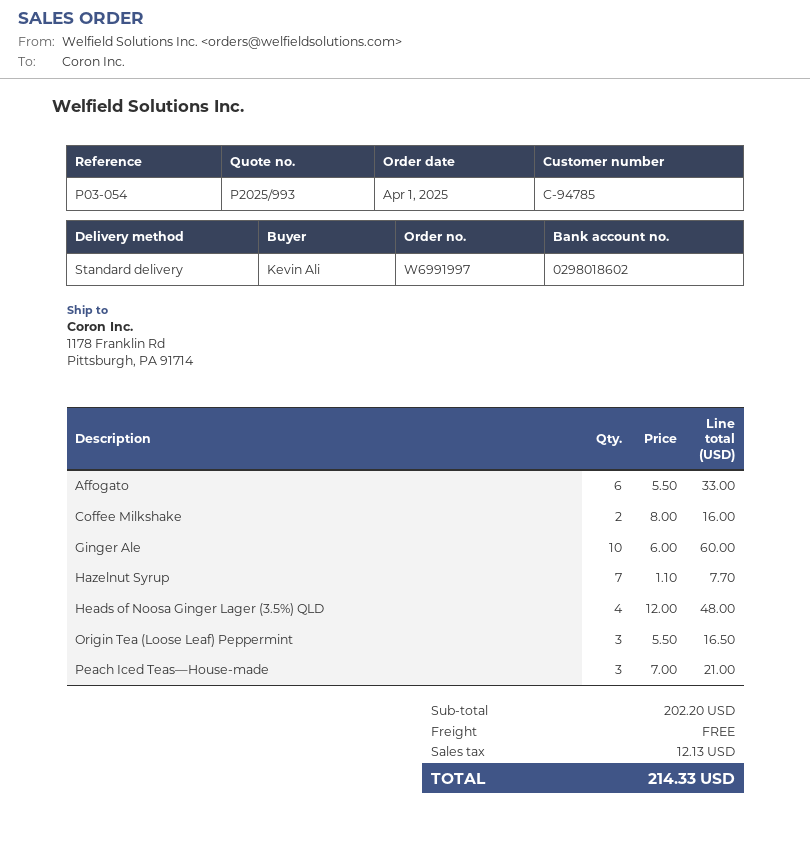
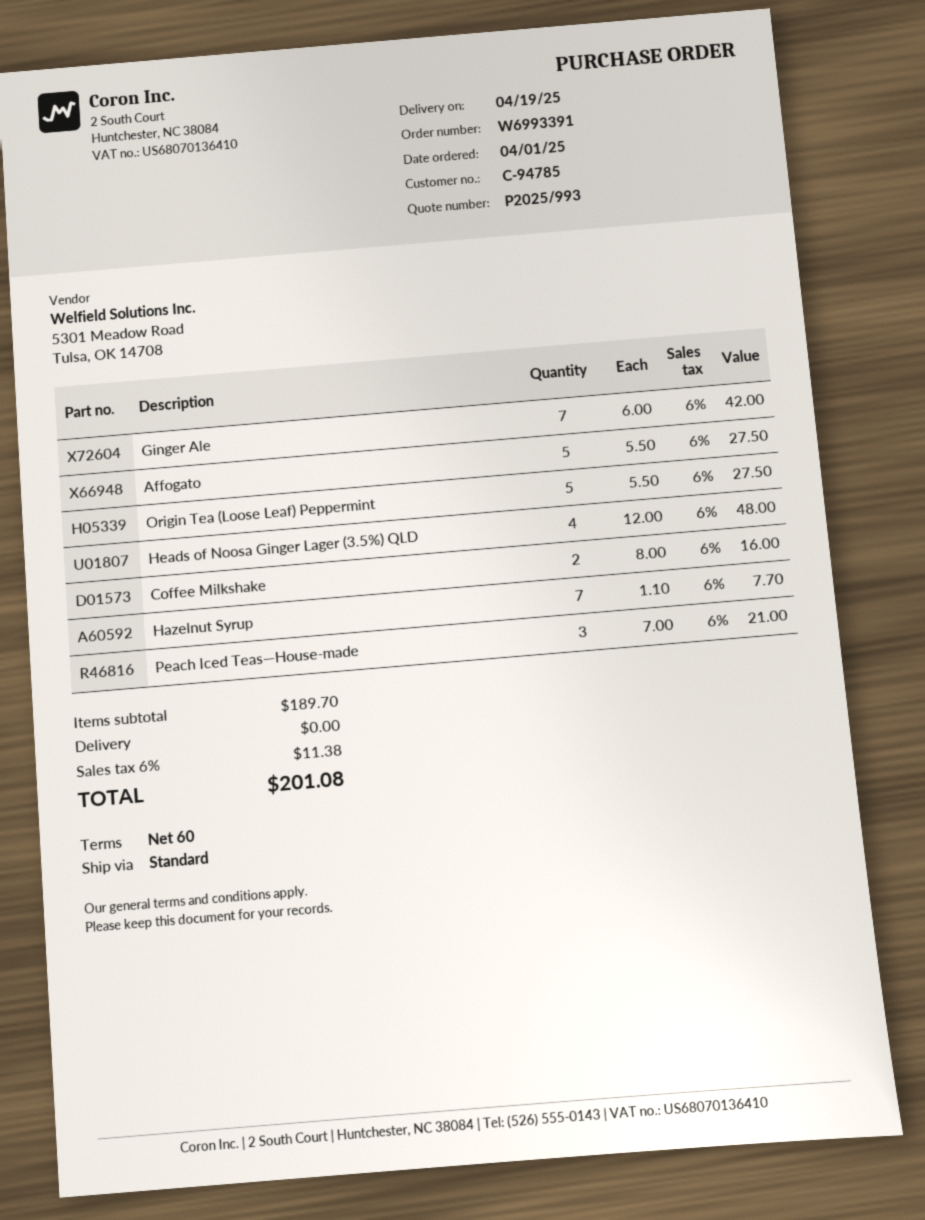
order number: W6991997 -> W6993391
Affogato: 6 x 5.50 = 33.00 -> 5 x 5.50 = 27.50
Ginger Ale: 10 x 6.00 = 60.00 -> 7 x 6.00 = 42.00
Origin Tea (Loose Leaf) Peppermint: 3 x 5.50 = 16.50 -> 5 x 5.50 = 27.50
subtotal: 202.20 -> 189.70
tax: 12.13 -> 11.38
total: 214.33 -> 201.08

